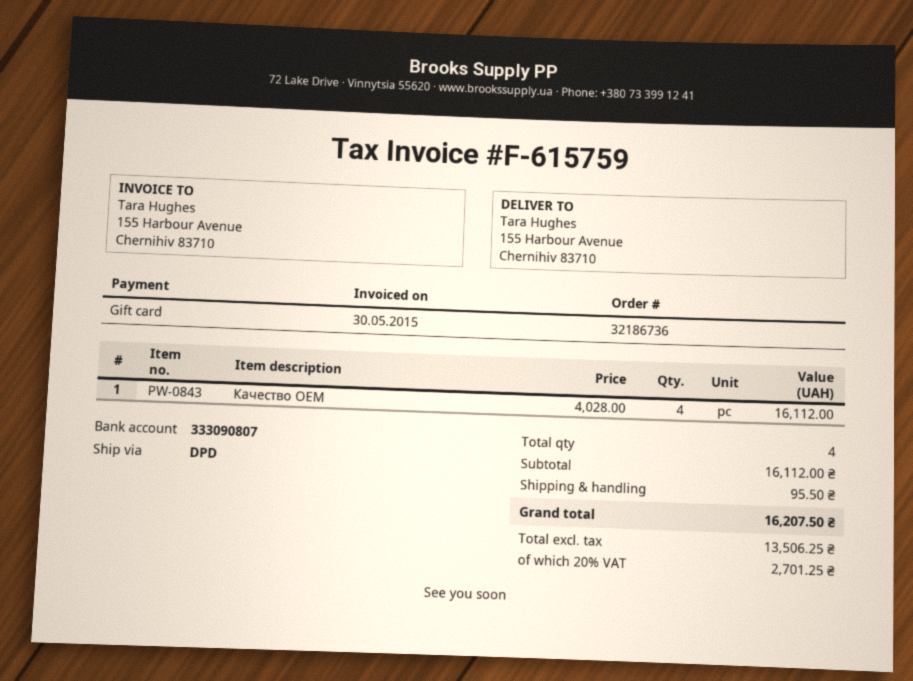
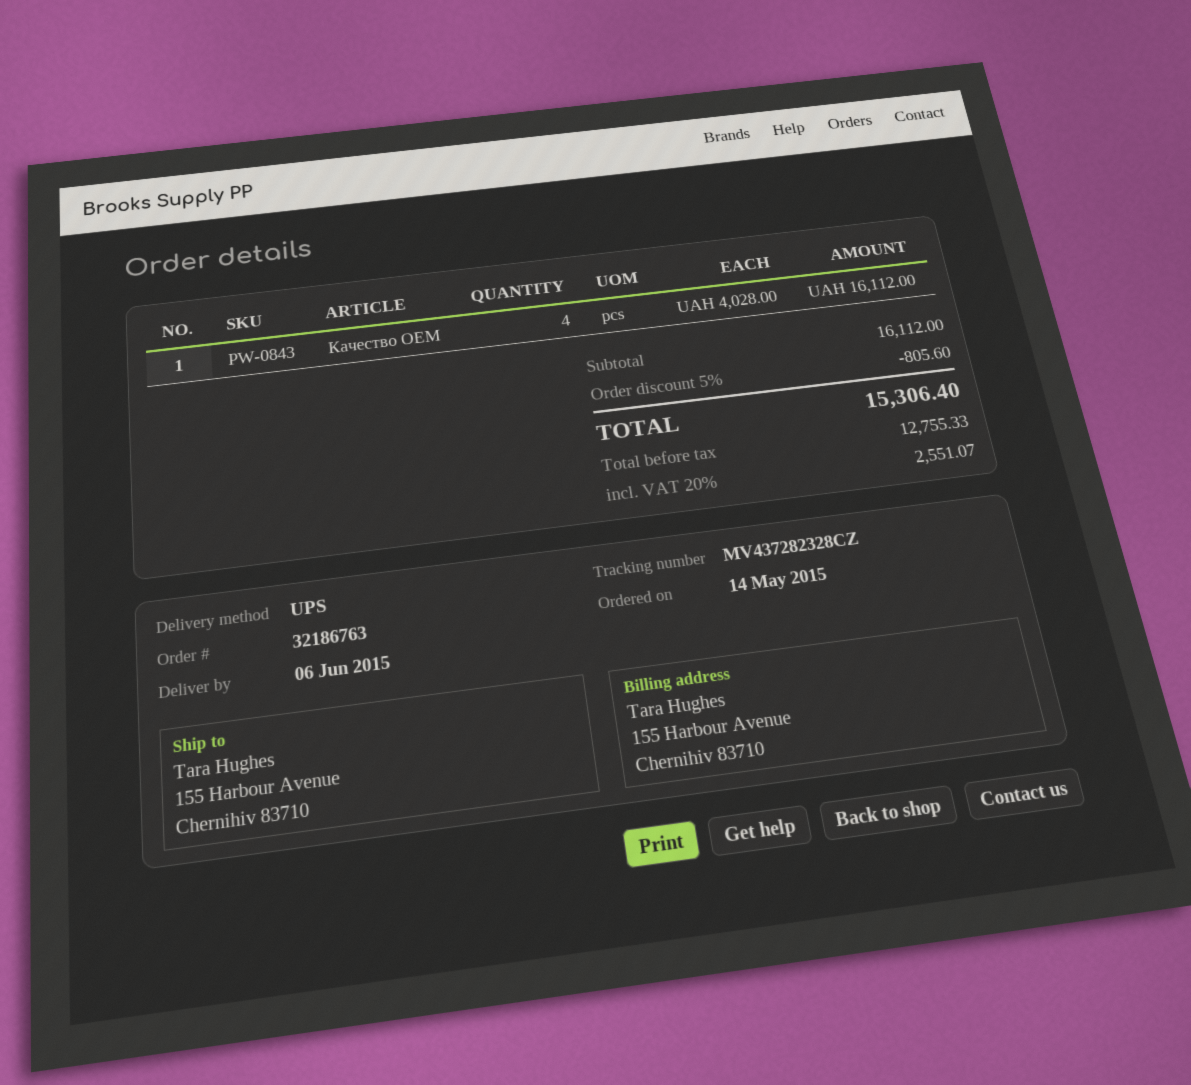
order number: 32186736 -> 32186763
shipping method: DPD -> UPS
discount: none -> 5% = 805.60
shipping: 95.50 -> none
net: 13506.25 -> 12755.33
tax: 20% = 2701.25 -> 20% = 2551.07
total: 16207.50 -> 15306.40

